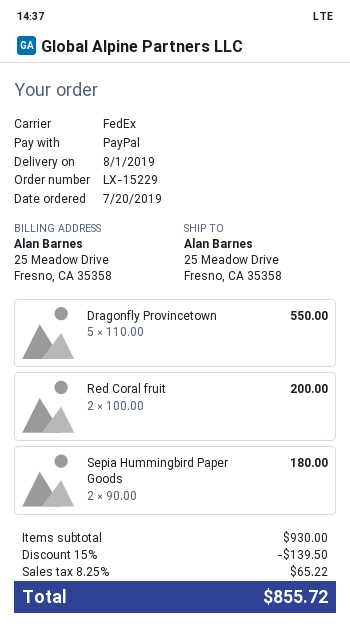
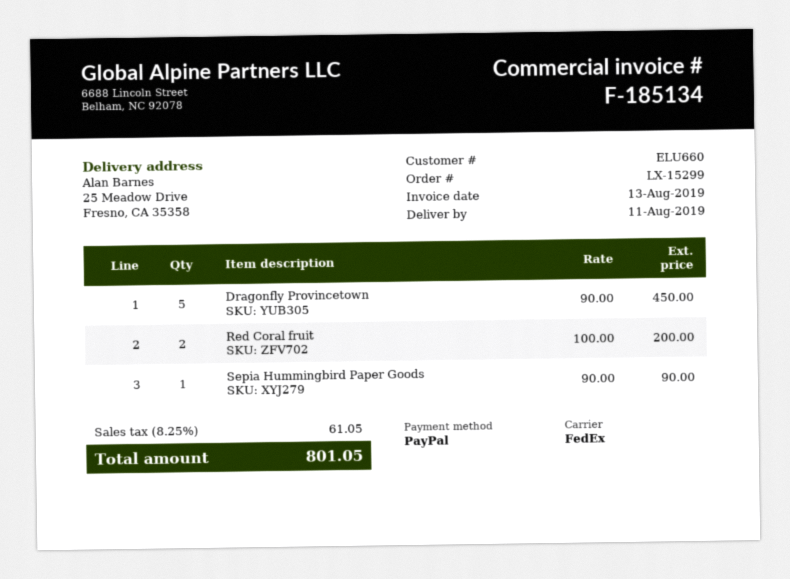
order number: LX-15229 -> LX-15299
delivery date: 2019-08-01 -> 2019-08-11
Dragonfly Provincetown: 5 x 110.00 = 550.00 -> 5 x 90.00 = 450.00
Sepia Hummingbird Paper Goods: 2 x 90.00 = 180.00 -> 1 x 90.00 = 90.00
discount: 15% = 139.50 -> none
tax: 8.25% = 65.22 -> 8.25% = 61.05
total: 855.72 -> 801.05

